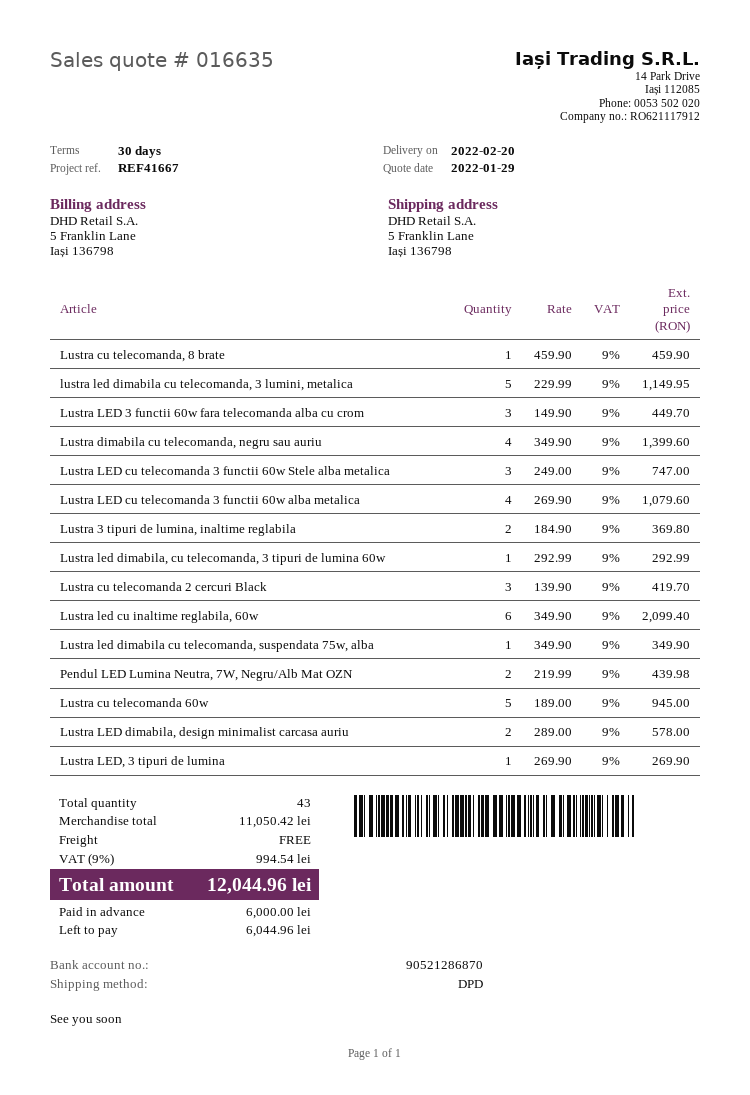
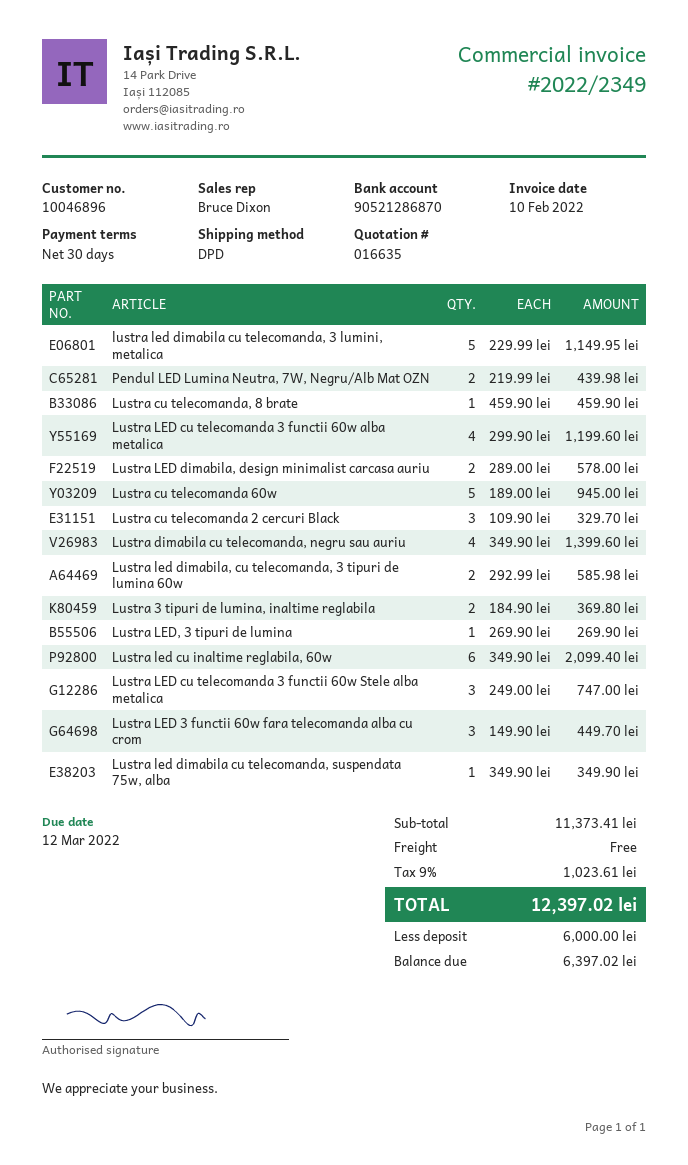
Lustra LED cu telecomanda 3 functii 60w alba metalica: 4 x 269.90 = 1079.60 -> 4 x 299.90 = 1199.60
Lustra led dimabila, cu telecomanda, 3 tipuri de lumina 60w: 1 x 292.99 = 292.99 -> 2 x 292.99 = 585.98
Lustra cu telecomanda 2 cercuri Black: 3 x 139.90 = 419.70 -> 3 x 109.90 = 329.70
subtotal: 11050.42 -> 11373.41
tax: 9% = 994.54 -> 9% = 1023.61
total: 12044.96 -> 12397.02
balance: 6044.96 -> 6397.02

